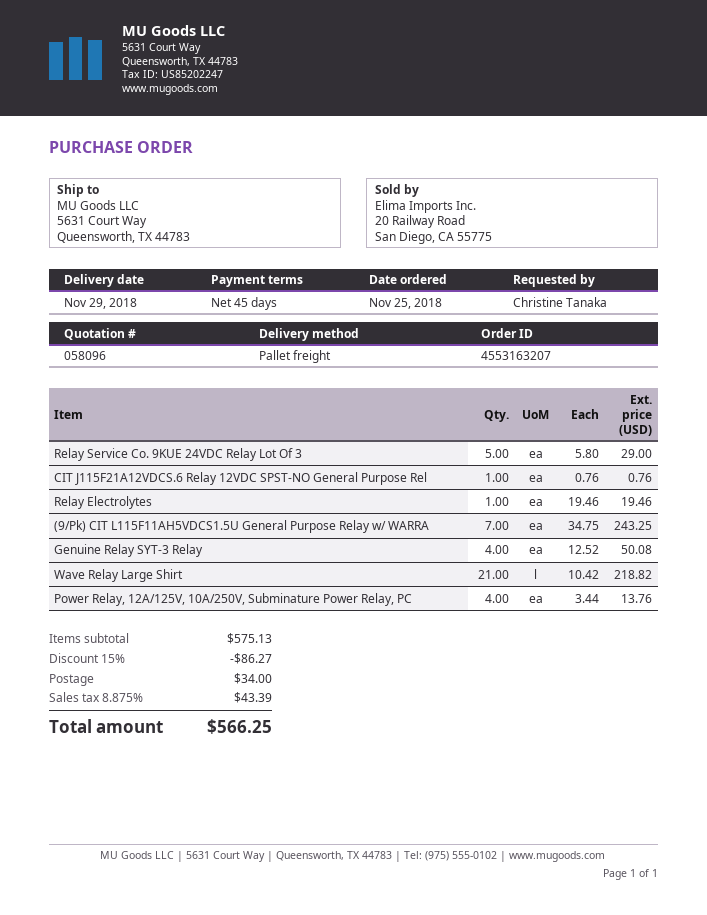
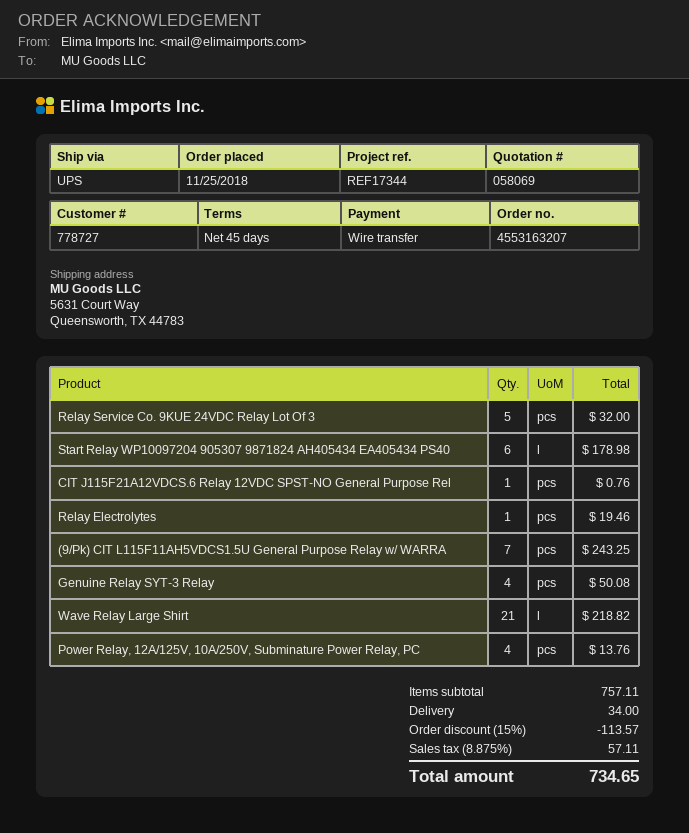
quote number: 058096 -> 058069
shipping method: pallet freight -> UPS
Relay Service Co. 9KUE 24VDC Relay Lot Of 3: 5 for 29.00 -> 5 for 32.00
Start Relay WP10097204 905307 9871824 AH405434 EA405434 PS40: none -> 6 for 178.98
subtotal: 575.13 -> 757.11
discount: 15% = 86.27 -> 15% = 113.57
tax: 8.875% = 43.39 -> 8.875% = 57.11
total: 566.25 -> 734.65

